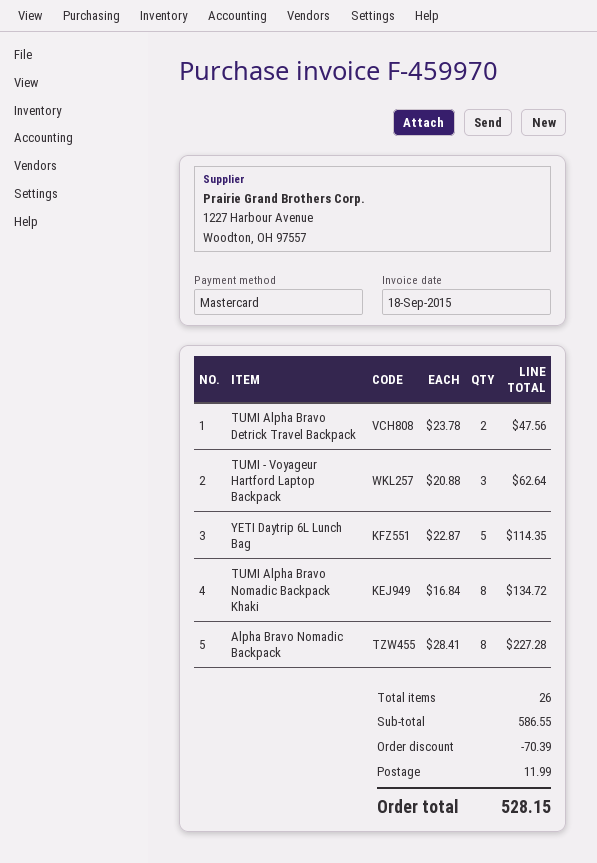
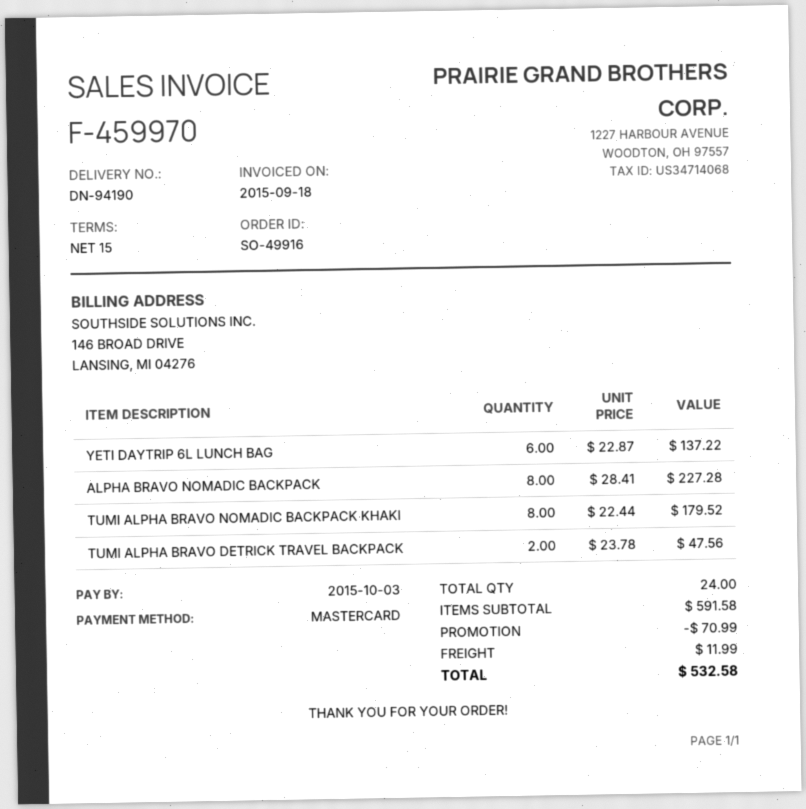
TUMI - Voyageur Hartford Laptop Backpack: 3 x 20.88 = 62.64 -> none
YETI Daytrip 6L Lunch Bag: 5 x 22.87 = 114.35 -> 6 x 22.87 = 137.22
TUMI Alpha Bravo Nomadic Backpack Khaki: 8 x 16.84 = 134.72 -> 8 x 22.44 = 179.52
total quantity: 26 -> 24
subtotal: 586.55 -> 591.58
discount: 70.39 -> 70.99
total: 528.15 -> 532.58

